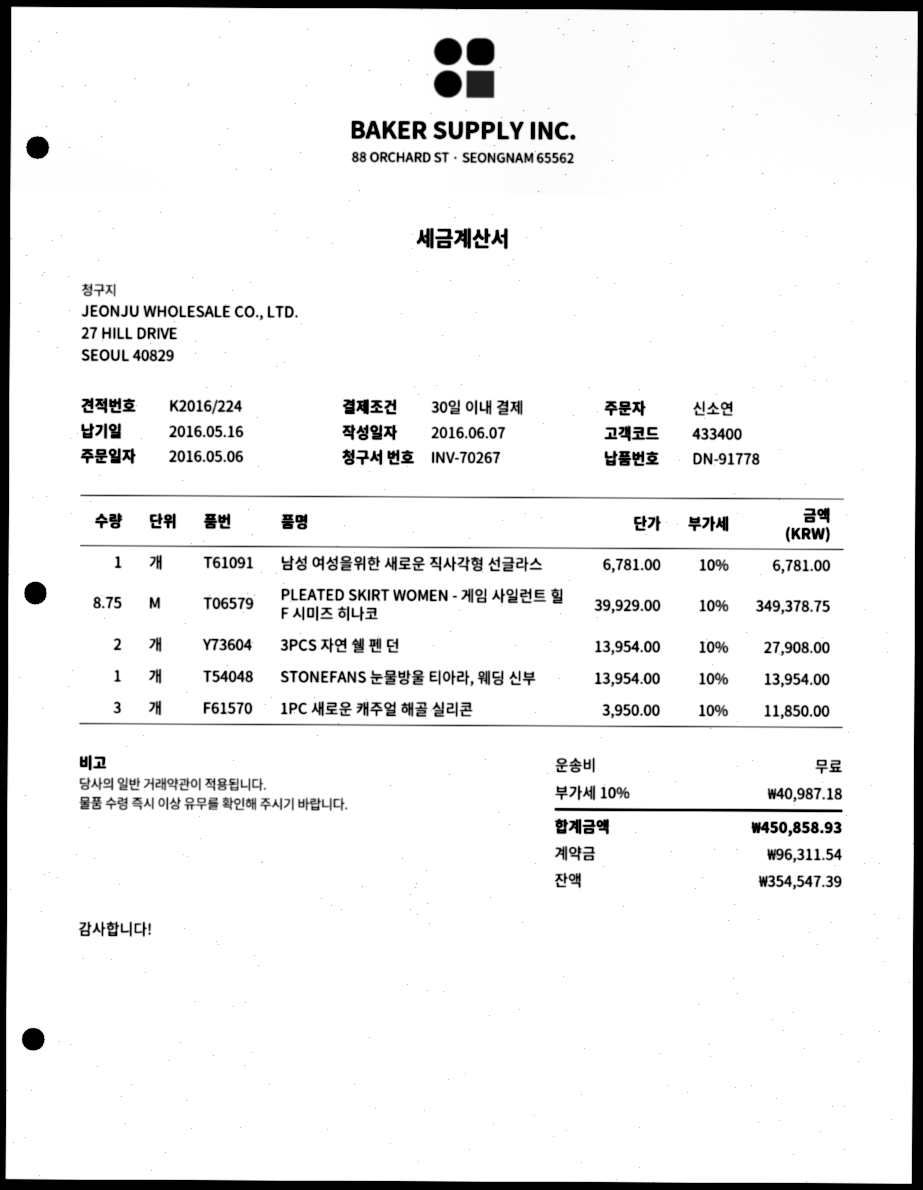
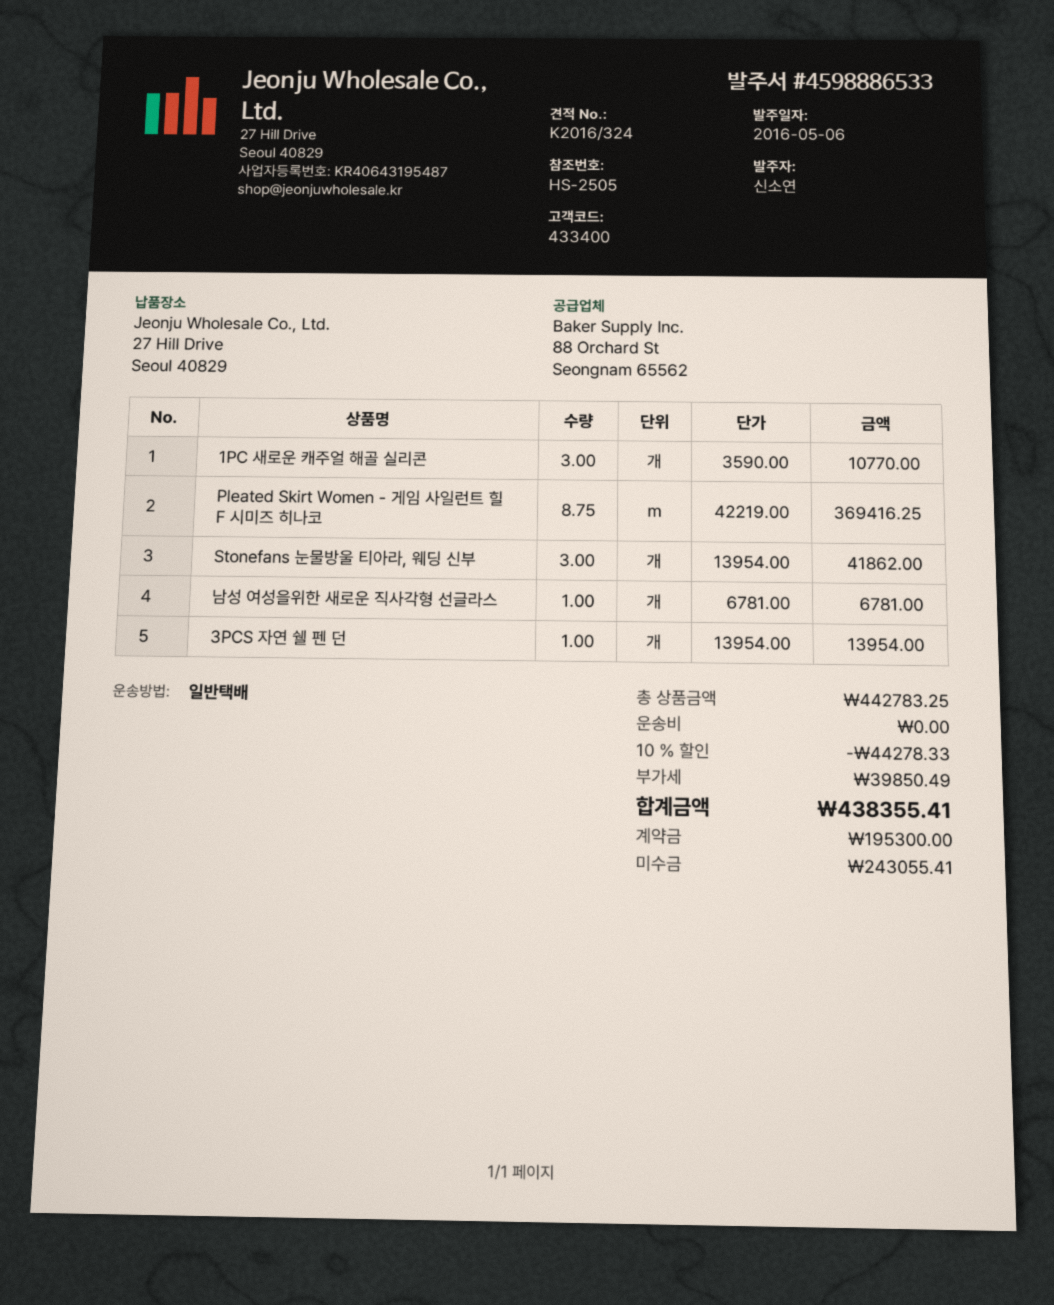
quote number: K2016/224 -> K2016/324
PLEATED SKIRT WOMEN - 게임 사일런트 힐 F 시미즈 히나코: 8.75 x 39929.00 = 349378.75 -> 8.75 x 42219.00 = 369416.25
3PCS 자연 쉘 펜 던: 2 x 13954.00 = 27908.00 -> 1 x 13954.00 = 13954.00
STONEFANS 눈물방울 티아라, 웨딩 신부: 1 x 13954.00 = 13954.00 -> 3 x 13954.00 = 41862.00
1PC 새로운 캐주얼 해골 실리콘: 3 x 3950.00 = 11850.00 -> 3 x 3590.00 = 10770.00
discount: none -> 10% = 44278.33
tax: 40987.18 -> 39850.49
total: 450858.93 -> 438355.41
deposit: 96311.54 -> 195300.00
balance: 354547.39 -> 243055.41

